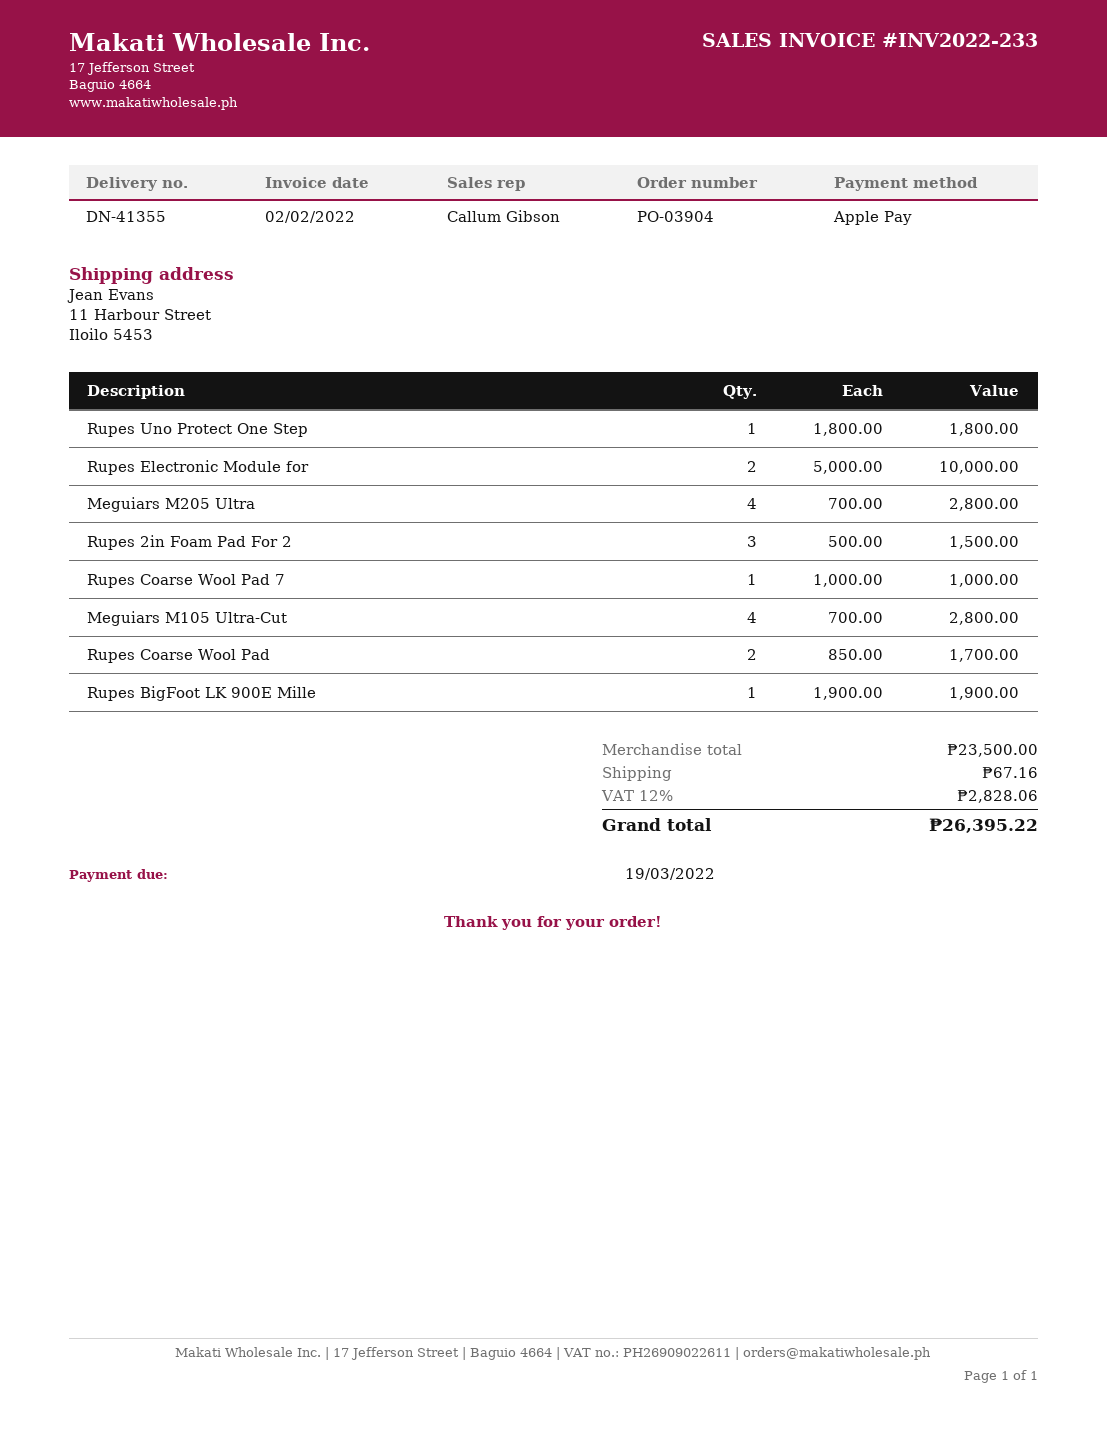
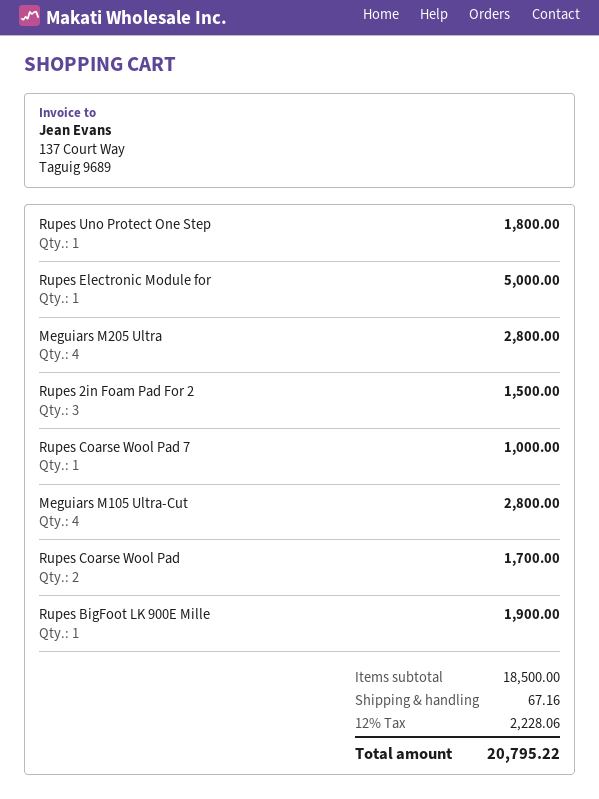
Rupes Electronic Module for: 2 for 10000.00 -> 1 for 5000.00
subtotal: 23500.00 -> 18500.00
tax: 12% = 2828.06 -> 12% = 2228.06
total: 26395.22 -> 20795.22

